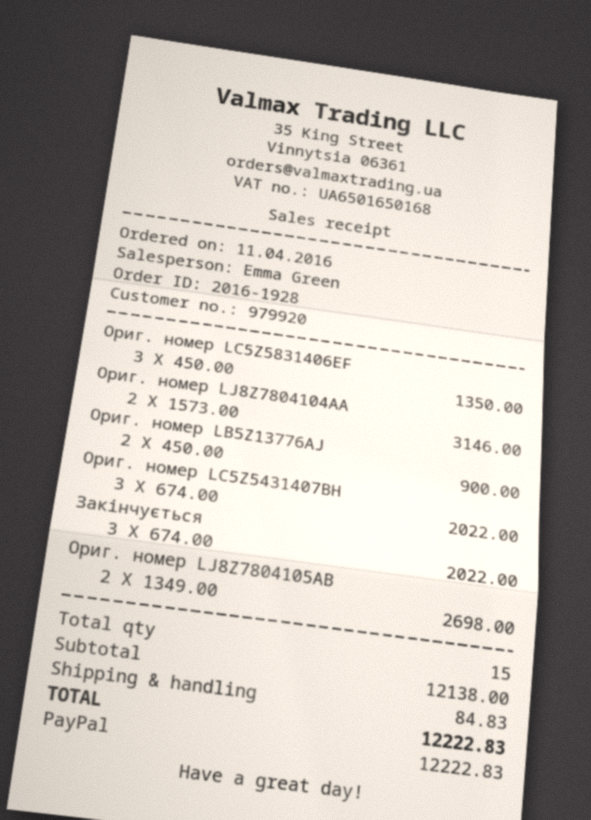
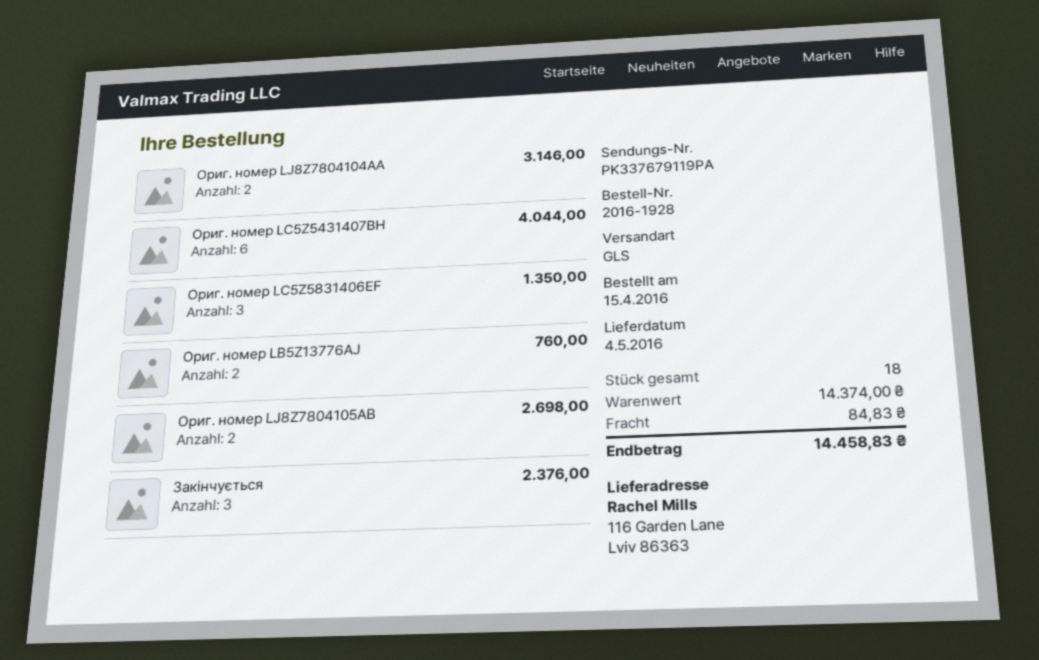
order date: 2016-04-11 -> 2016-04-15
Ориг. номер LB5Z13776AJ: 2 for 900.00 -> 2 for 760.00
Ориг. номер LC5Z5431407BH: 3 for 2022.00 -> 6 for 4044.00
Закінчується: 3 for 2022.00 -> 3 for 2376.00
total quantity: 15 -> 18
subtotal: 12138.00 -> 14374.00
total: 12222.83 -> 14458.83

